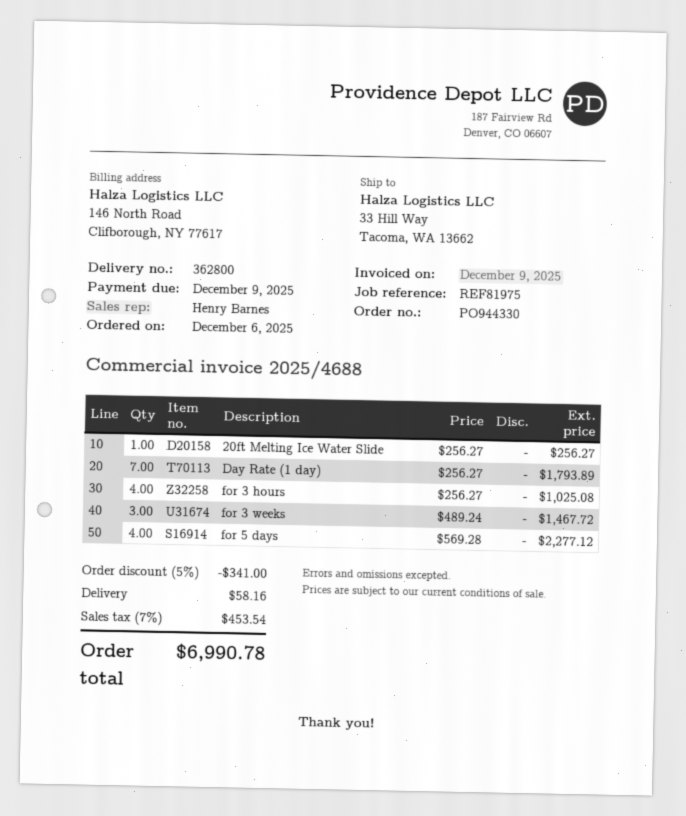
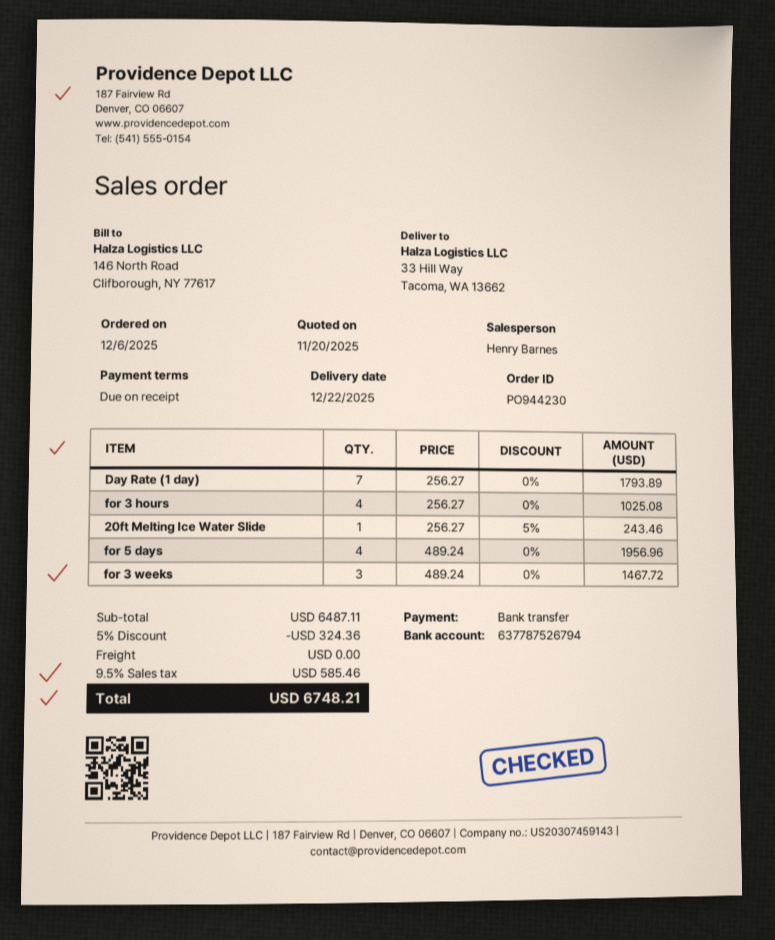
order number: PO944330 -> PO944230
20ft Melting Ice Water Slide: 1 x 256.27 = 256.27 -> 1 x 256.27 - 5% = 243.46
for 5 days: 4 x 569.28 = 2277.12 -> 4 x 489.24 = 1956.96
discount: 5% = 341.00 -> 5% = 324.36
shipping: 58.16 -> 0.00
tax: 7% = 453.54 -> 9.5% = 585.46
total: 6990.78 -> 6748.21

